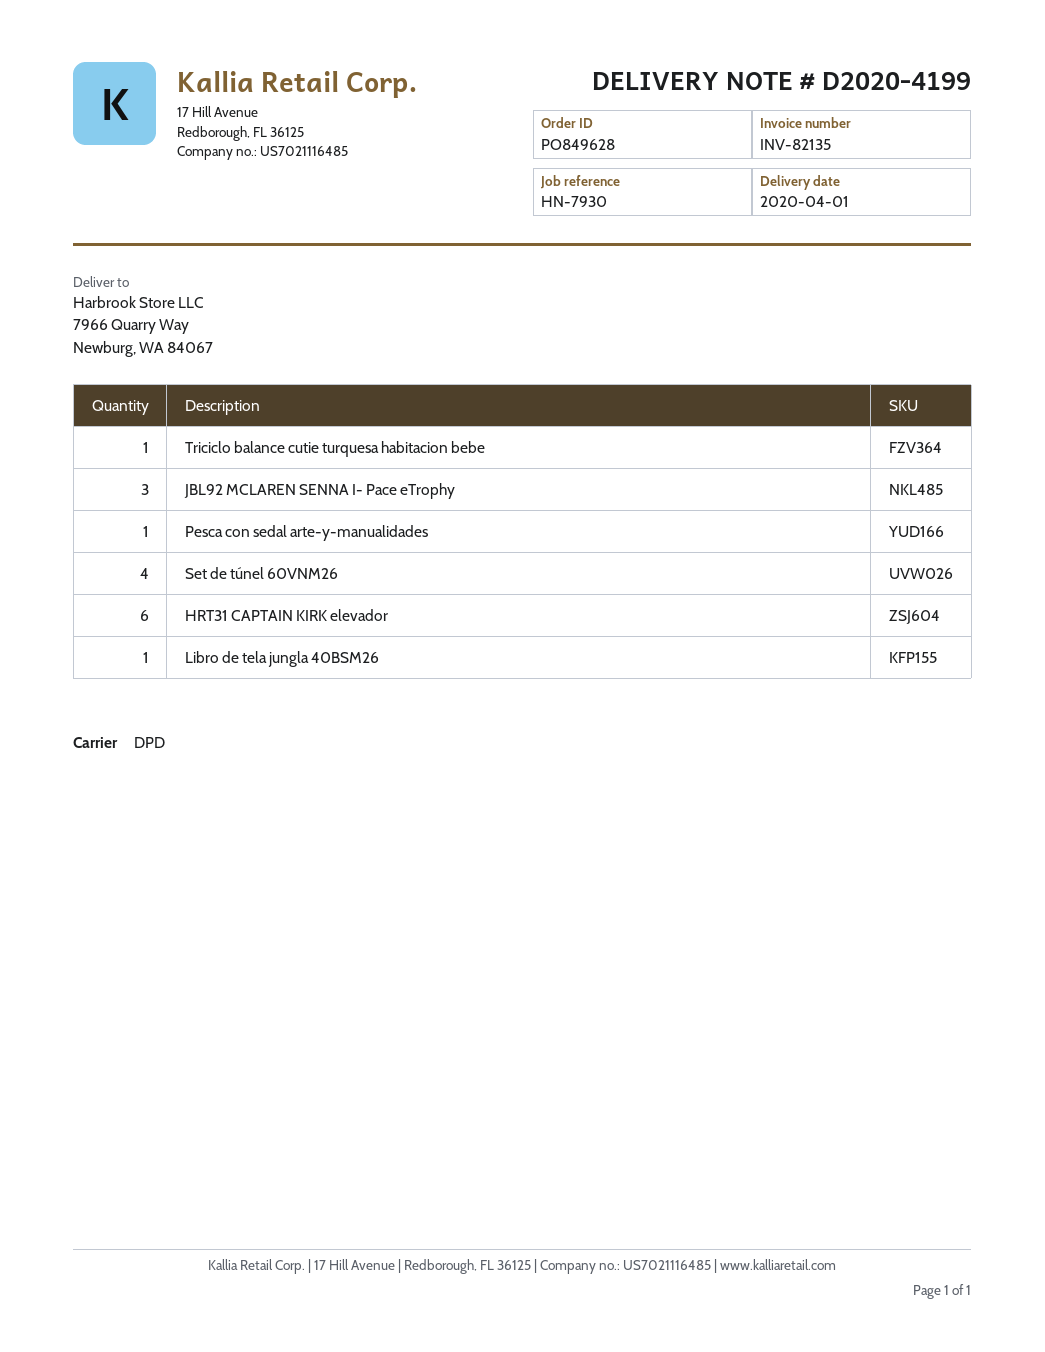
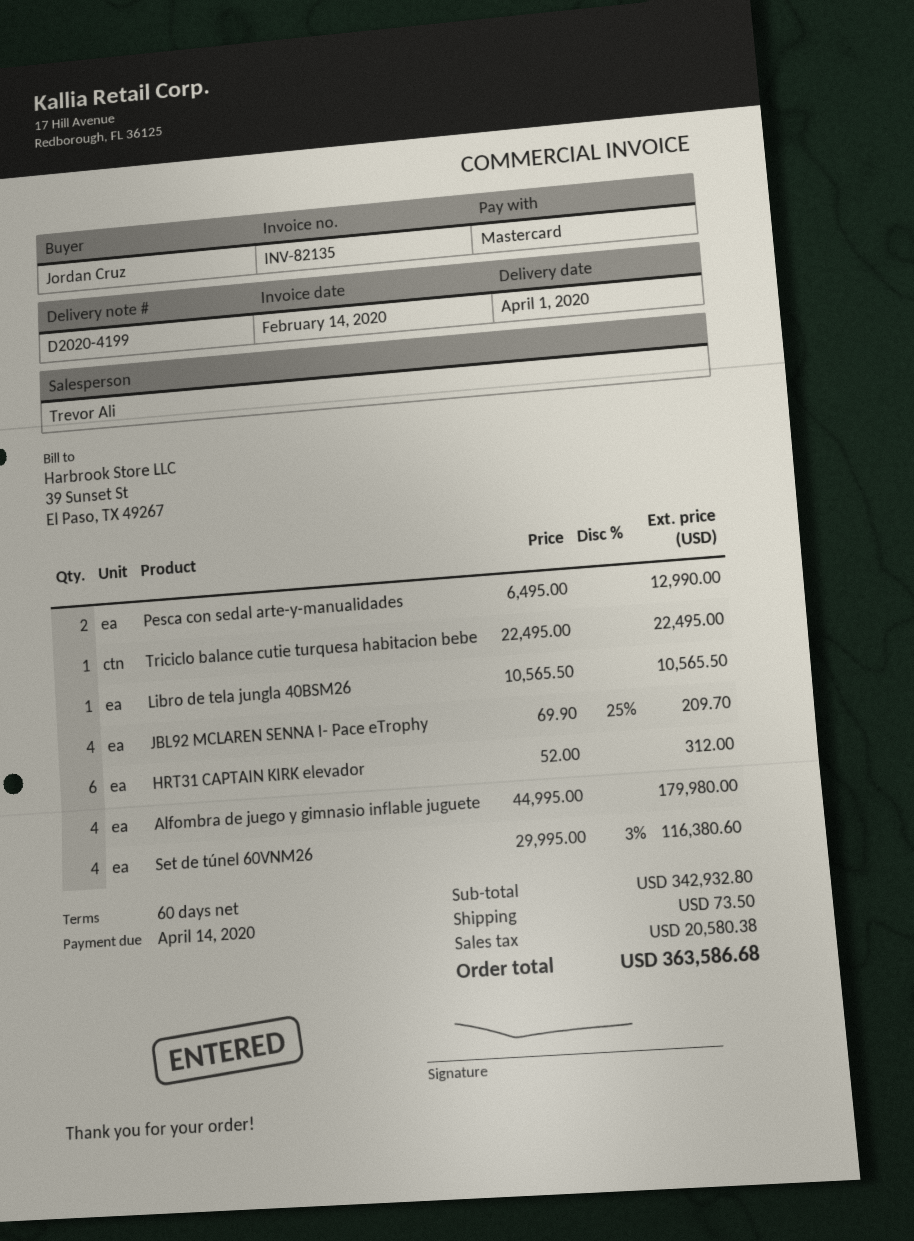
JBL92 MCLAREN SENNA I- Pace eTrophy: 3 -> 4
Pesca con sedal arte-y-manualidades: 1 -> 2
Alfombra de juego y gimnasio inflable juguete: none -> 4

